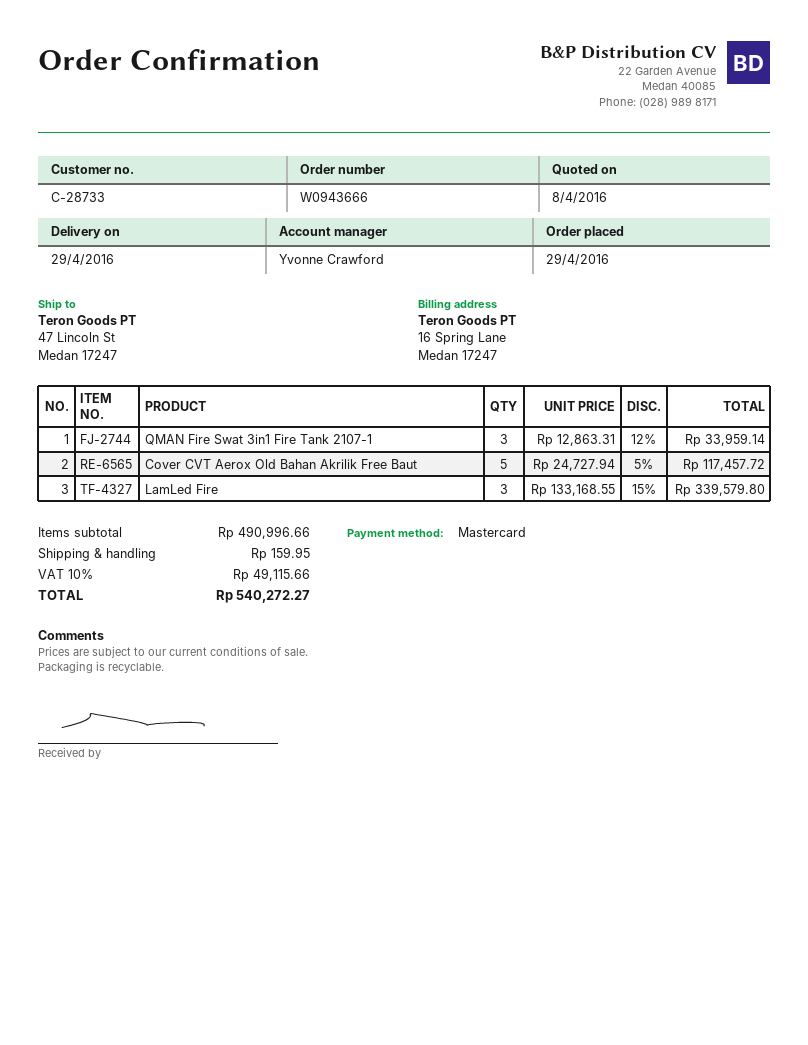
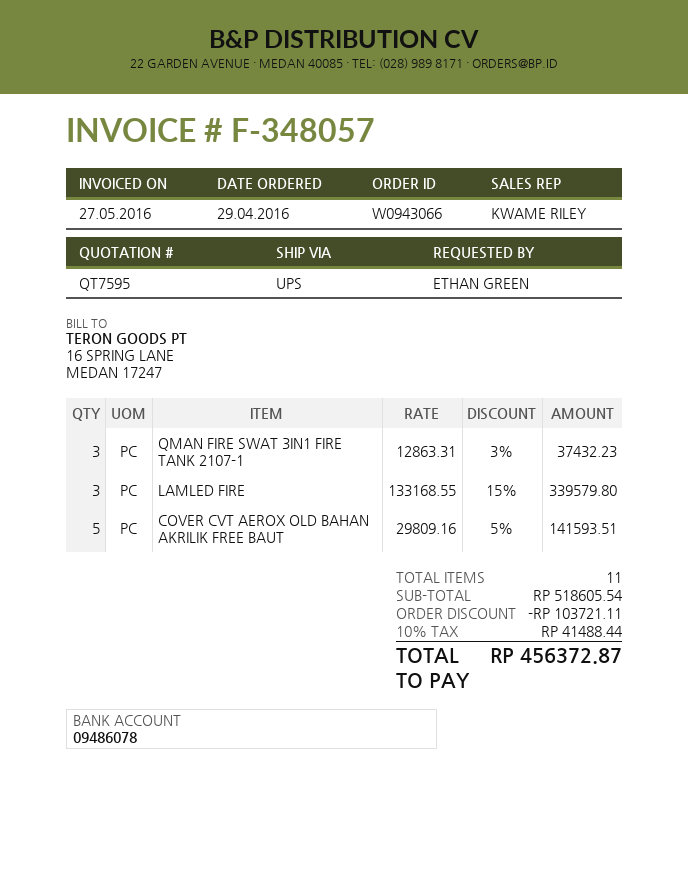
order number: W0943666 -> W0943066
sales rep: Yvonne Crawford -> KWAME RILEY
QMAN Fire Swat 3in1 Fire Tank 2107-1: 3 x 12863.31 - 12% = 33959.14 -> 3 x 12863.31 - 3% = 37432.23
Cover CVT Aerox Old Bahan Akrilik Free Baut: 5 x 24727.94 - 5% = 117457.72 -> 5 x 29809.16 - 5% = 141593.51
subtotal: 490996.66 -> 518605.54
discount: none -> 103721.11
shipping: 159.95 -> none
tax: 10% = 49115.66 -> 10% = 41488.44
total: 540272.27 -> 456372.87

